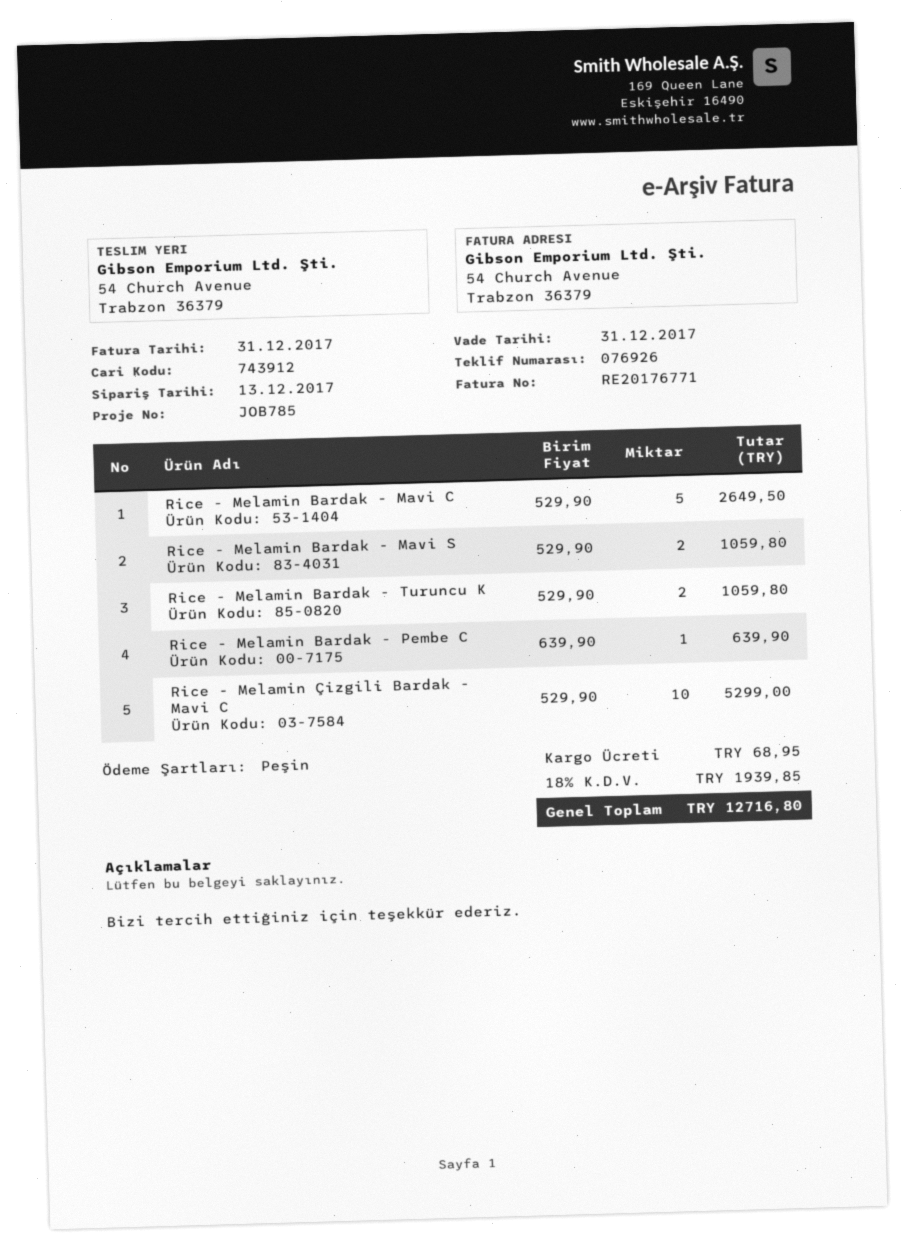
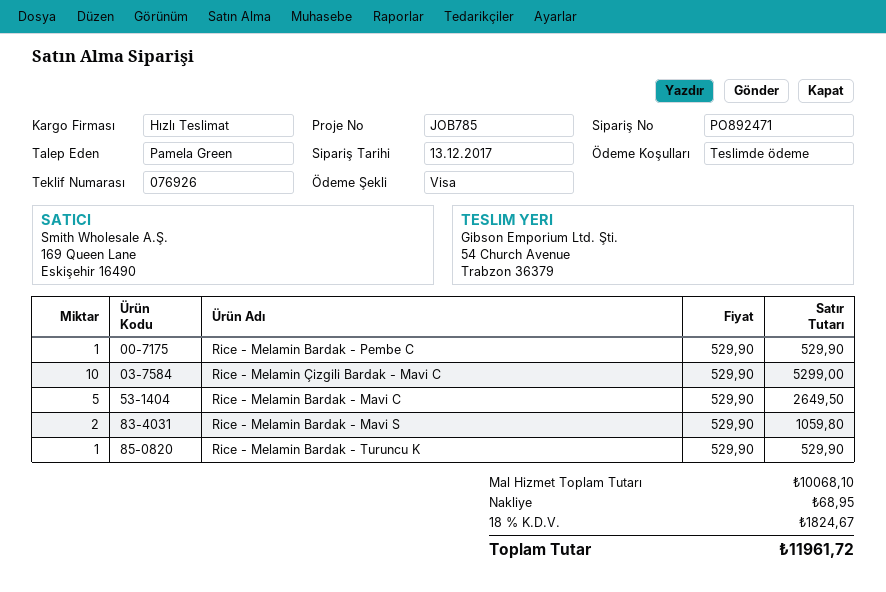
Rice - Melamin Bardak - Turuncu K: 2 x 529.90 = 1059.80 -> 1 x 529.90 = 529.90
Rice - Melamin Bardak - Pembe C: 1 x 639.90 = 639.90 -> 1 x 529.90 = 529.90
tax: 18% = 1939.85 -> 18% = 1824.67
total: 12716.80 -> 11961.72

